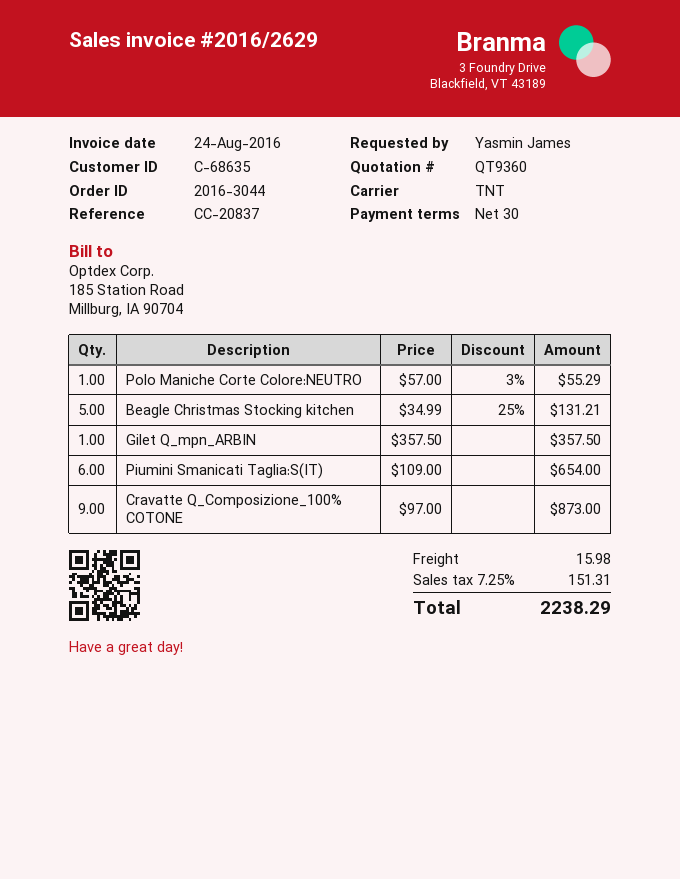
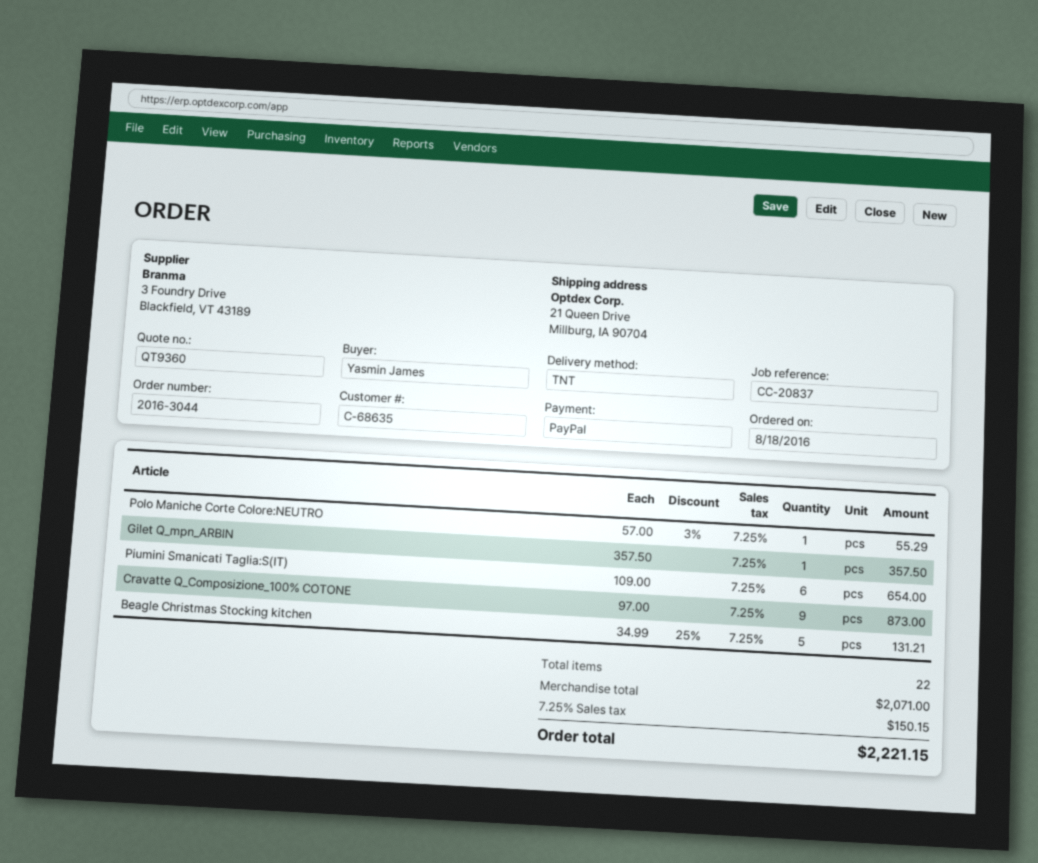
shipping: 15.98 -> none
tax: 7.25% = 151.31 -> 7.25% = 150.15
total: 2238.29 -> 2221.15

